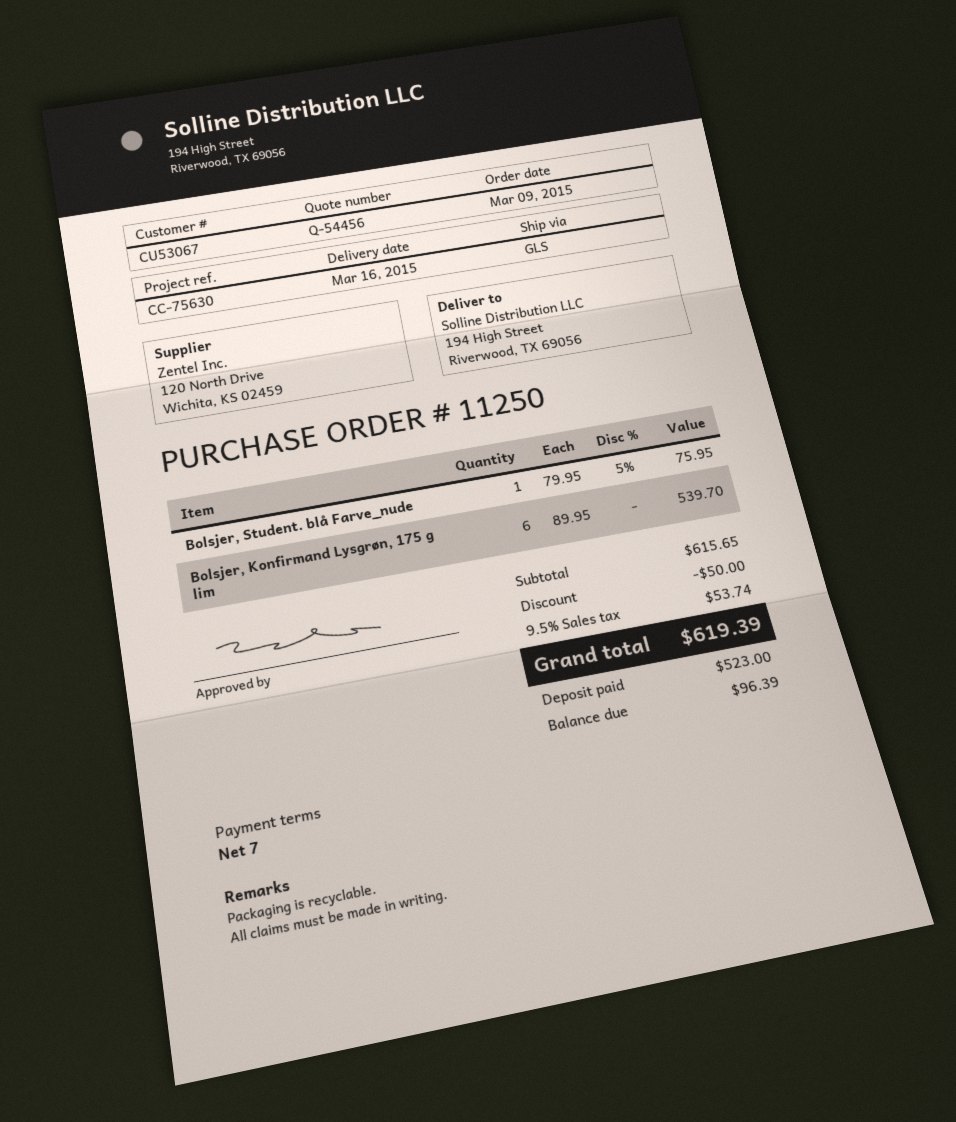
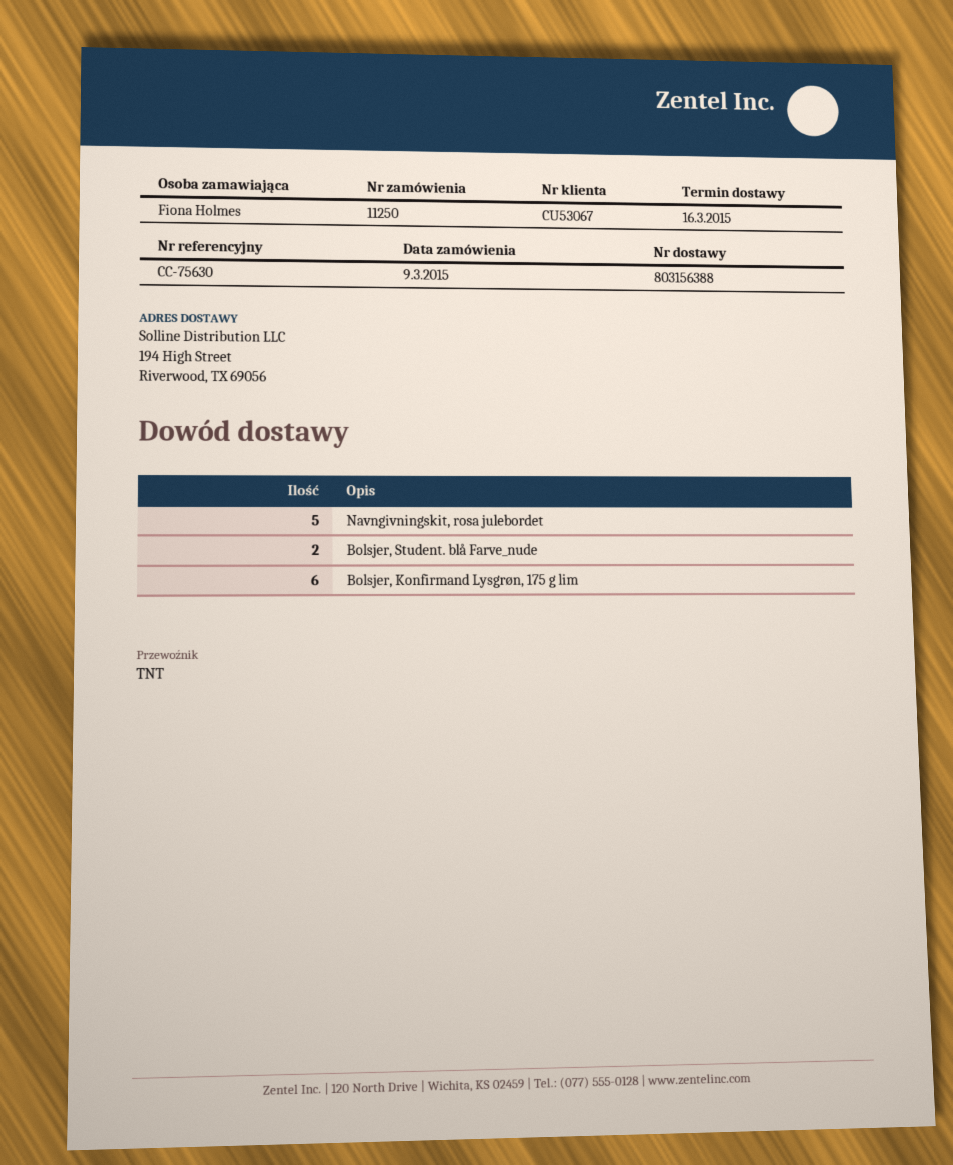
shipping method: GLS -> TNT
Bolsjer, Student. blå Farve_nude: 1 -> 2
Navngivningskit, rosa julebordet: none -> 5

